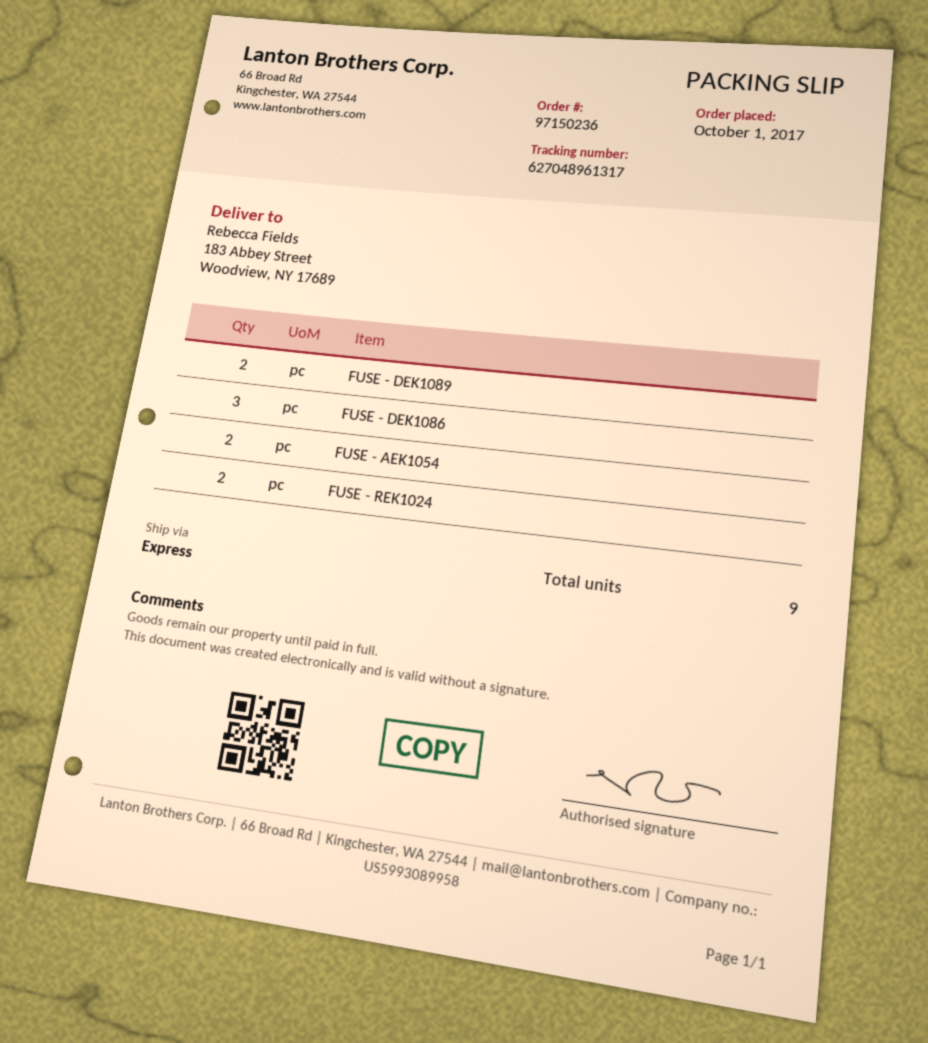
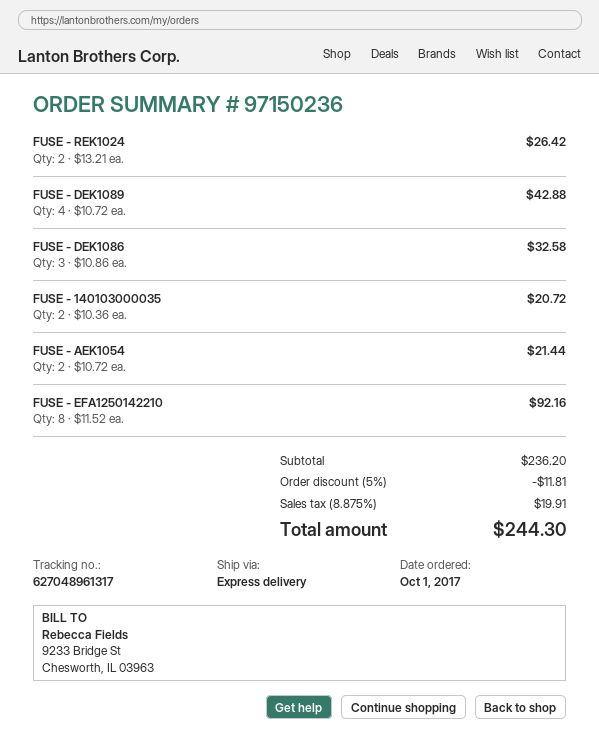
FUSE - DEK1089: 2 -> 4
FUSE - 140103000035: none -> 2
FUSE - EFA1250142210: none -> 8

